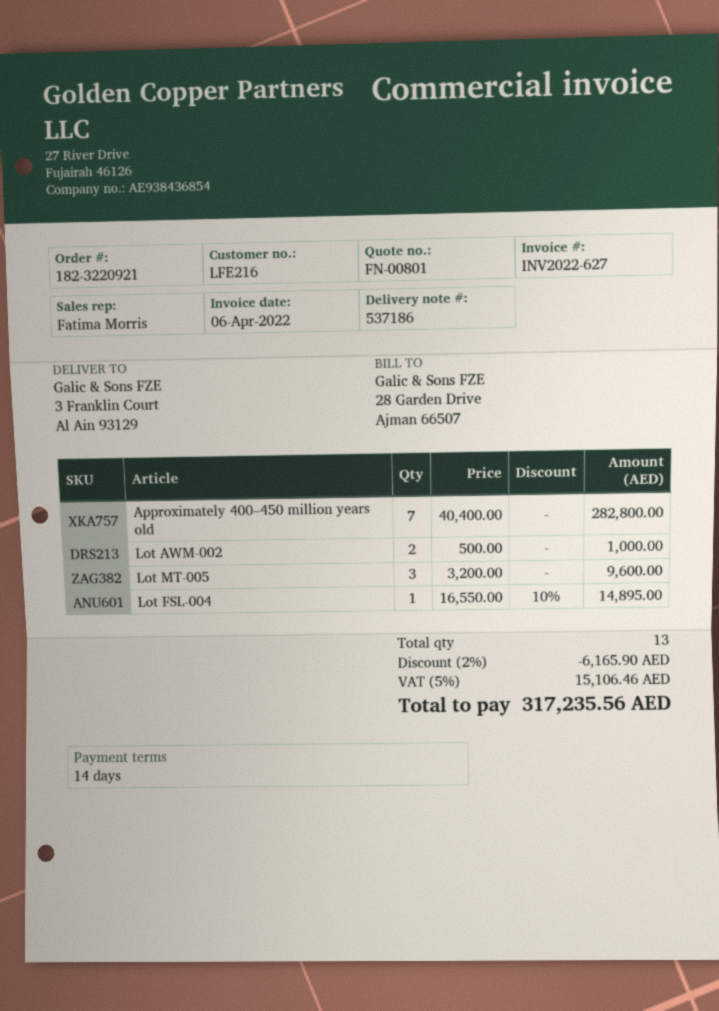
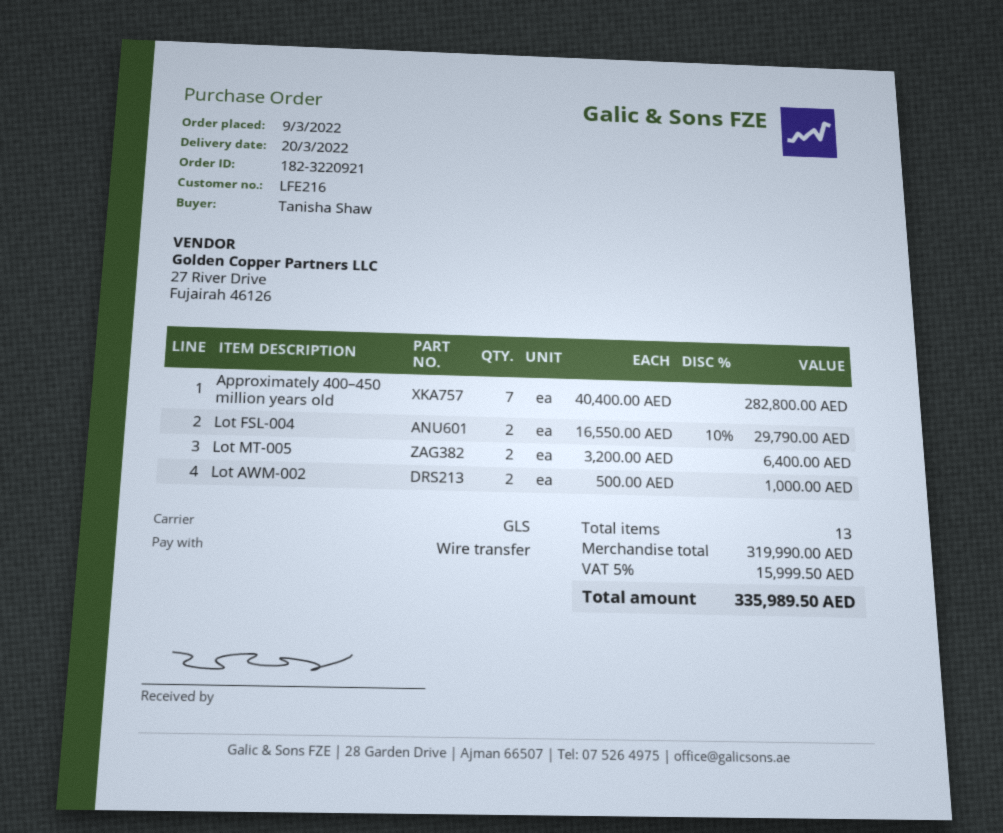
Lot MT-005: 3 x 3200.00 = 9600.00 -> 2 x 3200.00 = 6400.00
Lot FSL-004: 1 x 16550.00 - 10% = 14895.00 -> 2 x 16550.00 - 10% = 29790.00
discount: 2% = 6165.90 -> none
tax: 5% = 15106.46 -> 5% = 15999.50
total: 317235.56 -> 335989.50

